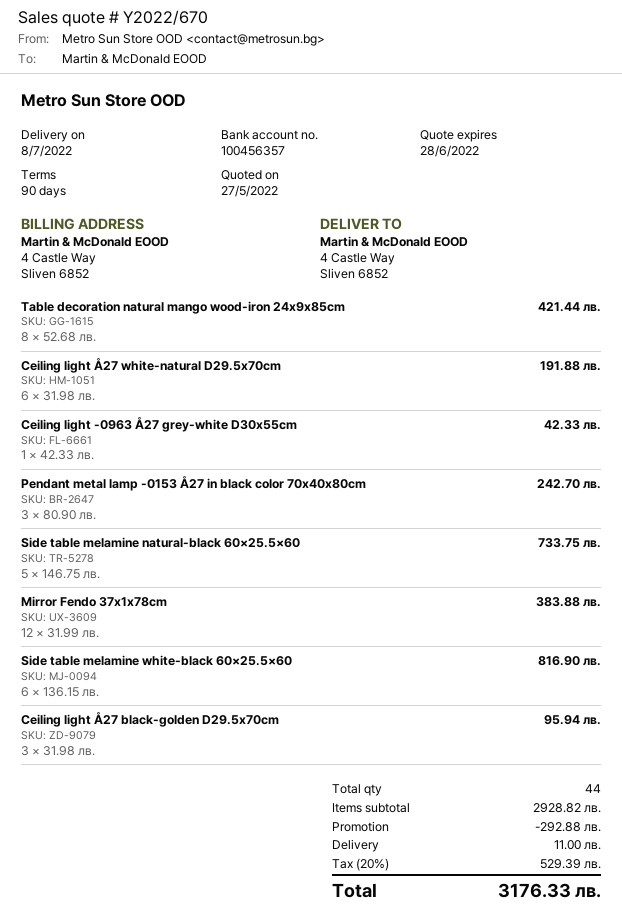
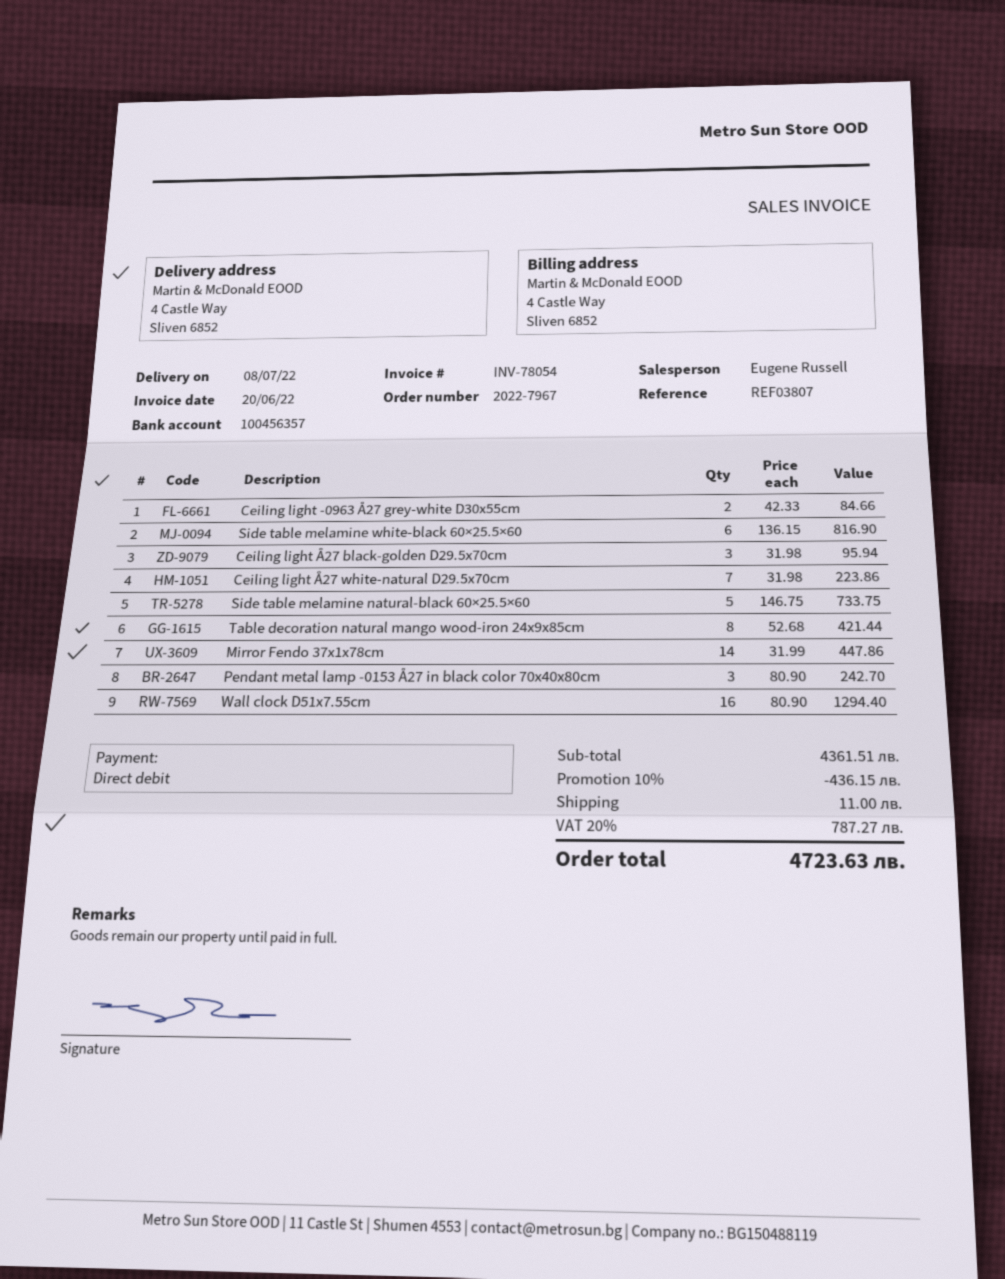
Ceiling light Å27 white-natural D29.5x70cm: 6 x 31.98 = 191.88 -> 7 x 31.98 = 223.86
Ceiling light -0963 Å27 grey-white D30x55cm: 1 x 42.33 = 42.33 -> 2 x 42.33 = 84.66
Mirror Fendo 37x1x78cm: 12 x 31.99 = 383.88 -> 14 x 31.99 = 447.86
Wall clock D51x7.55cm: none -> 16 x 80.90 = 1294.40
subtotal: 2928.82 -> 4361.51
discount: 292.88 -> 436.15
tax: 20% = 529.39 -> 20% = 787.27
total: 3176.33 -> 4723.63

